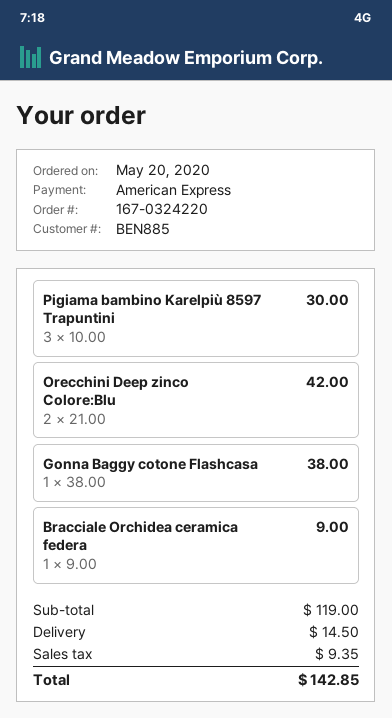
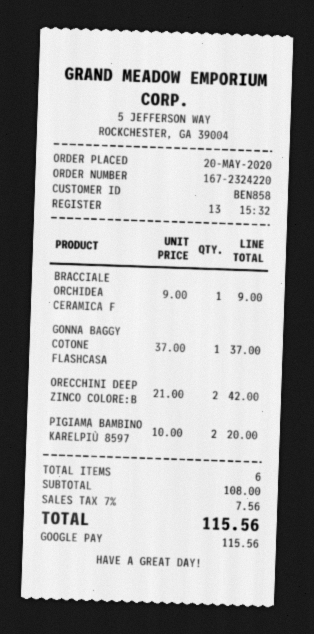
order number: 167-0324220 -> 167-2324220
customer number: BEN885 -> BEN858
payment method: American Express -> Google Pay
Pigiama bambino Karelpiù 8597 Trapuntini: 3 x 10.00 = 30.00 -> 2 x 10.00 = 20.00
Gonna Baggy cotone Flashcasa: 1 x 38.00 = 38.00 -> 1 x 37.00 = 37.00
subtotal: 119.00 -> 108.00
shipping: 14.50 -> none
tax: 9.35 -> 7.56
total: 142.85 -> 115.56

